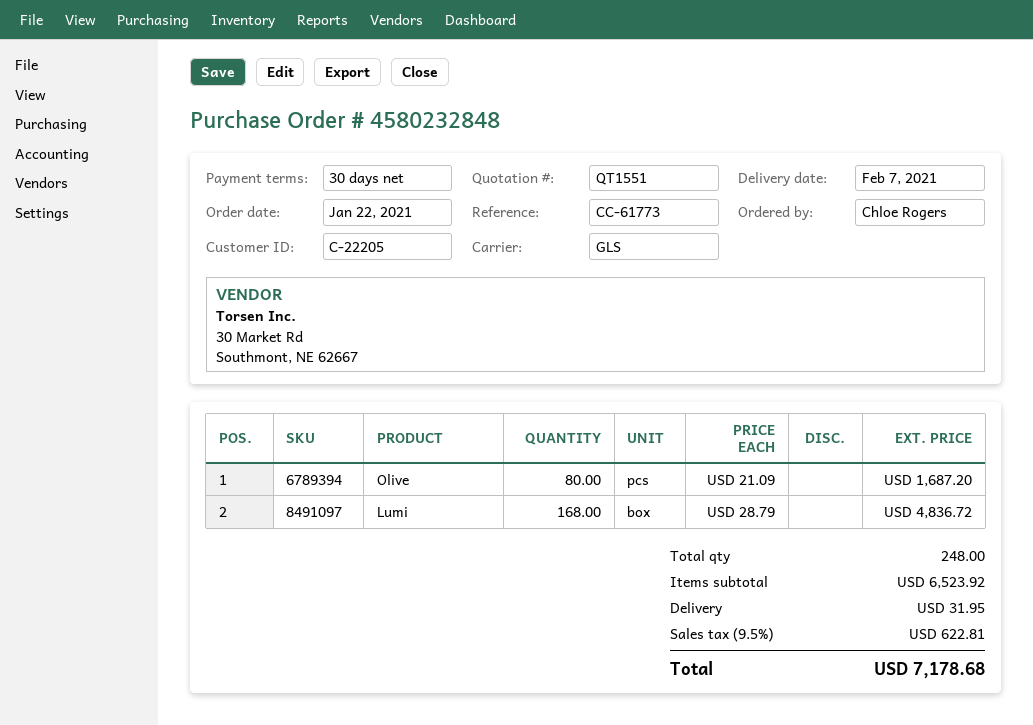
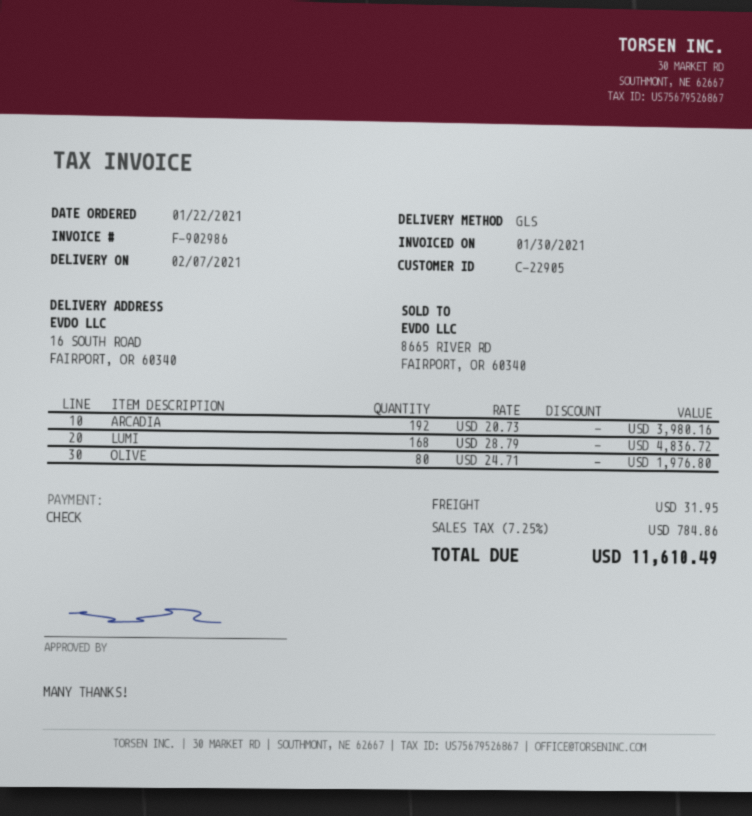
customer number: C-22205 -> C-22905
Olive: 80 x 21.09 = 1687.20 -> 80 x 24.71 = 1976.80
ARCADIA: none -> 192 x 20.73 = 3980.16
tax: 9.5% = 622.81 -> 7.25% = 784.86
total: 7178.68 -> 11610.49

